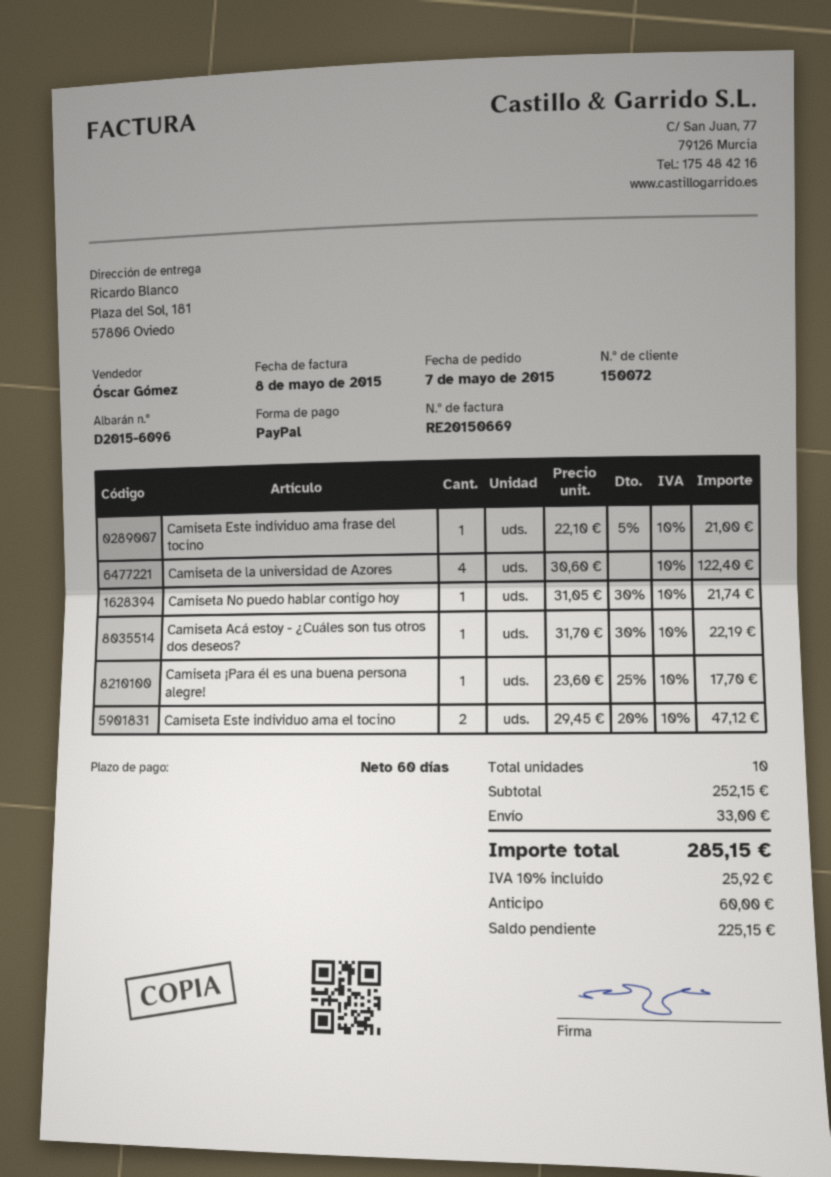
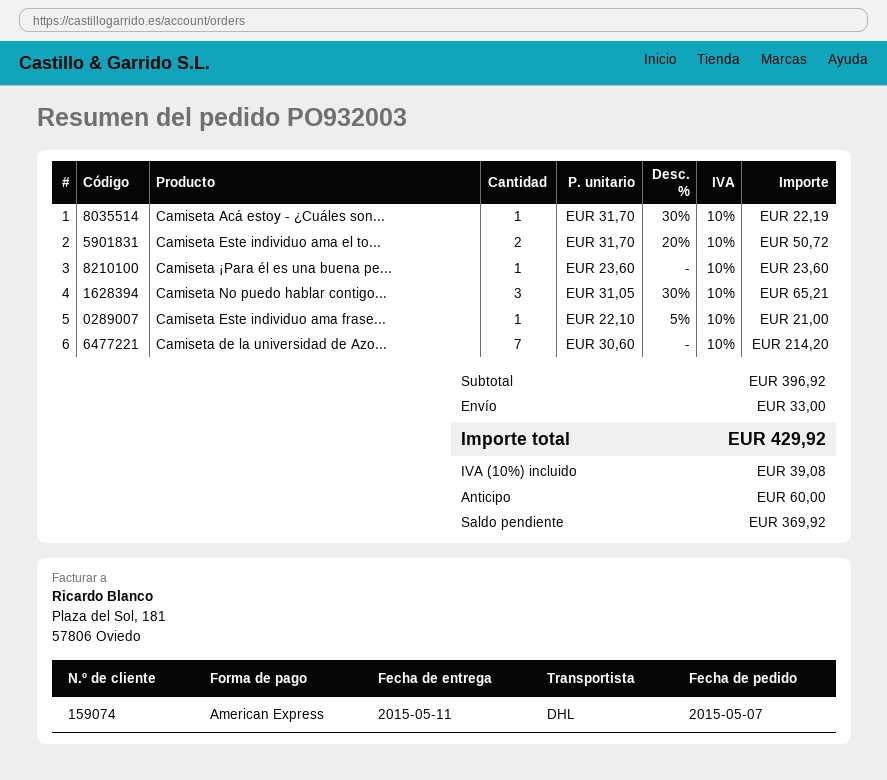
customer number: 150072 -> 159074
payment method: PayPal -> American Express
Camiseta de la universidad de Azores: 4 x 30.60 = 122.40 -> 7 x 30.60 = 214.20
Camiseta No puedo hablar contigo hoy: 1 x 31.05 - 30% = 21.74 -> 3 x 31.05 - 30% = 65.21
Camiseta ¡Para él es una buena persona alegre!: 1 x 23.60 - 25% = 17.70 -> 1 x 23.60 = 23.60
Camiseta Este individuo ama el tocino: 2 x 29.45 - 20% = 47.12 -> 2 x 31.70 - 20% = 50.72
subtotal: 252.15 -> 396.92
tax: 10% = 25.92 -> 10% = 39.08
total: 285.15 -> 429.92
balance: 225.15 -> 369.92

